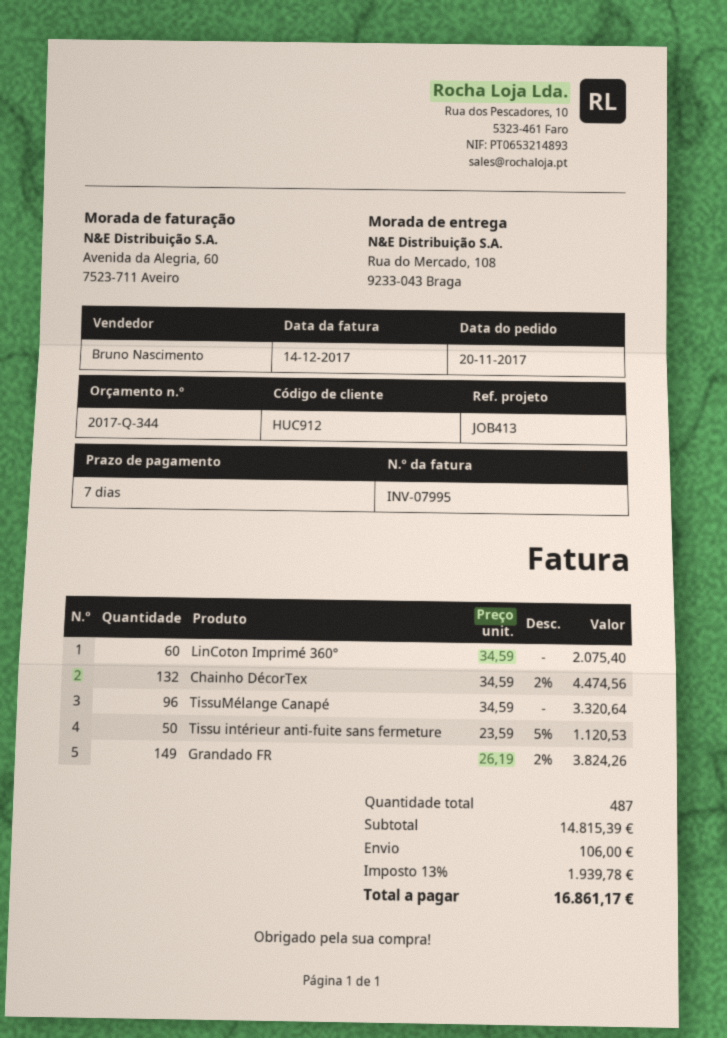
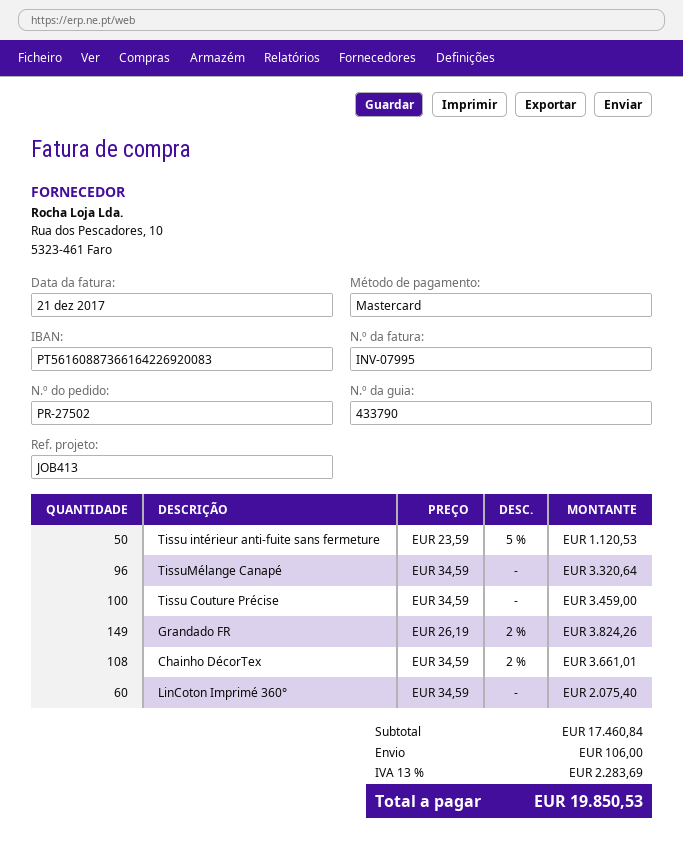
invoice date: 2017-12-14 -> 2017-12-21
Chainho DécorTex: 132 x 34.59 - 2% = 4474.56 -> 108 x 34.59 - 2% = 3661.01
Tissu Couture Précise: none -> 100 x 34.59 = 3459.00
subtotal: 14815.39 -> 17460.84
tax: 13% = 1939.78 -> 13% = 2283.69
total: 16861.17 -> 19850.53

